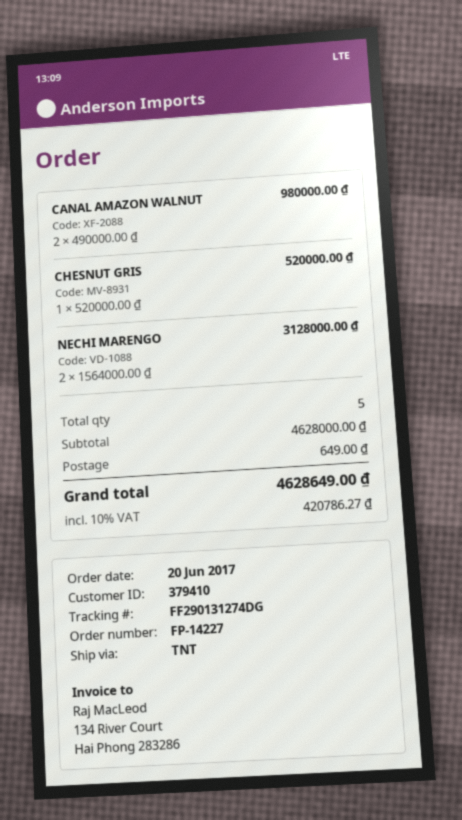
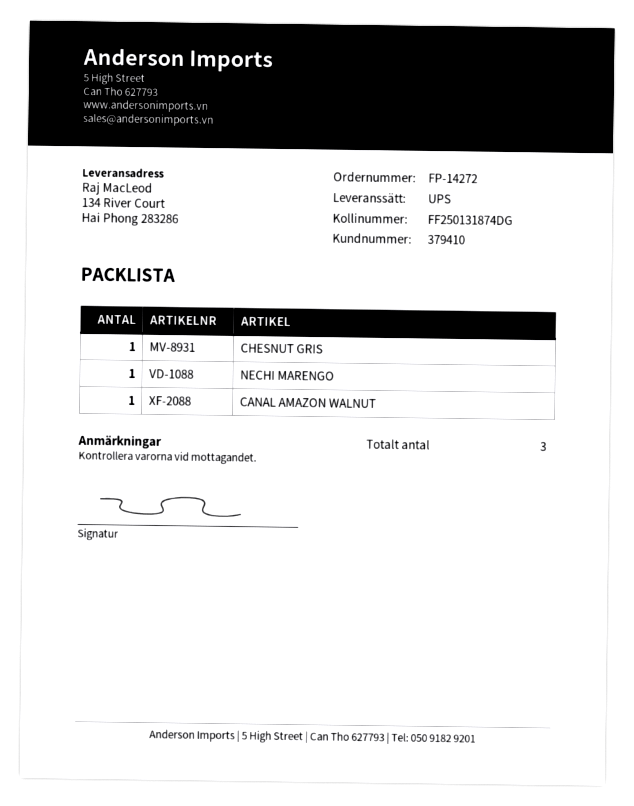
order number: FP-14227 -> FP-14272
shipping method: TNT -> UPS
tracking number: FF290131274DG -> FF250131874DG
CANAL AMAZON WALNUT: 2 -> 1
NECHI MARENGO: 2 -> 1
total quantity: 5 -> 3

